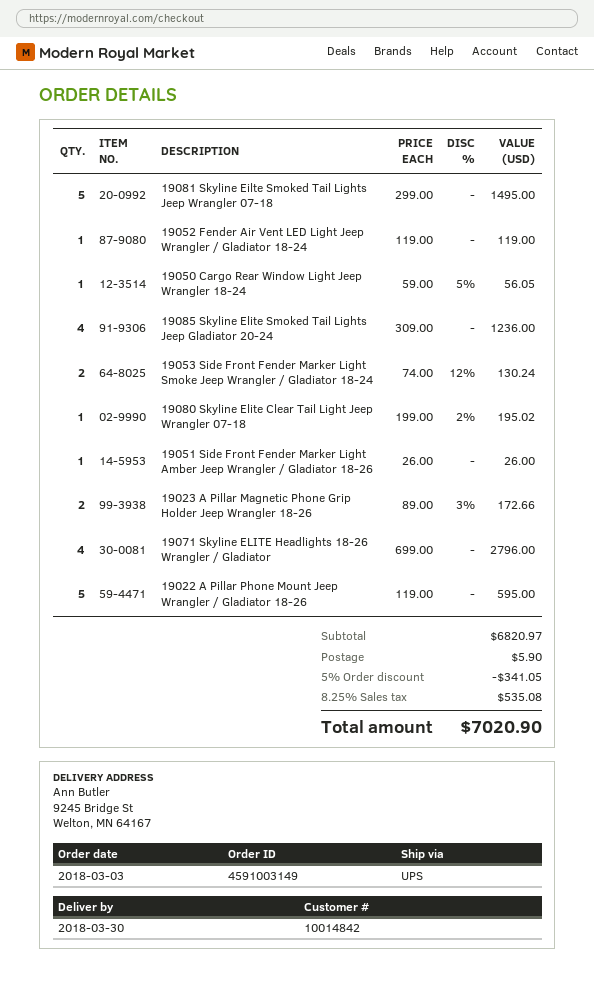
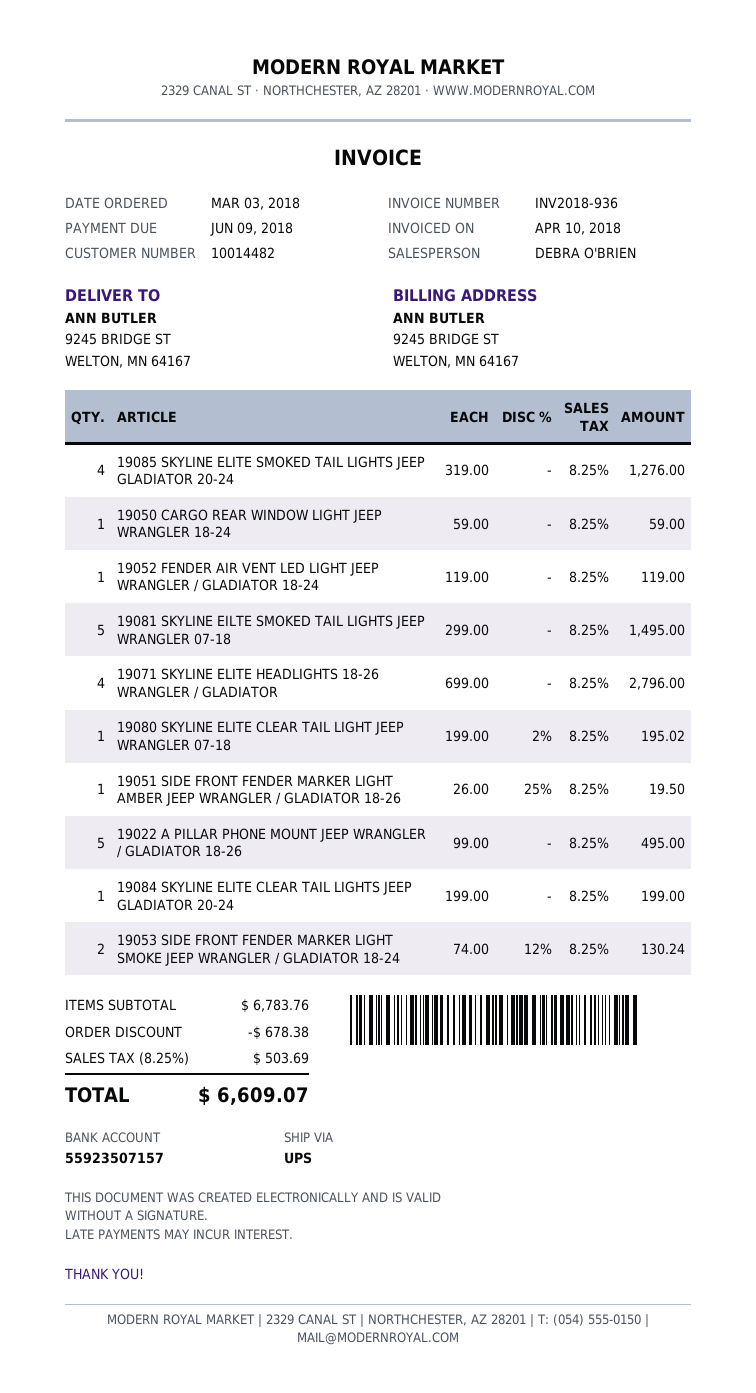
customer number: 10014842 -> 10014482
19050 Cargo Rear Window Light Jeep Wrangler 18-24: 1 x 59.00 - 5% = 56.05 -> 1 x 59.00 = 59.00
19085 Skyline Elite Smoked Tail Lights Jeep Gladiator 20-24: 4 x 309.00 = 1236.00 -> 4 x 319.00 = 1276.00
19051 Side Front Fender Marker Light Amber Jeep Wrangler / Gladiator 18-26: 1 x 26.00 = 26.00 -> 1 x 26.00 - 25% = 19.50
19023 A Pillar Magnetic Phone Grip Holder Jeep Wrangler 18-26: 2 x 89.00 - 3% = 172.66 -> none
19022 A Pillar Phone Mount Jeep Wrangler / Gladiator 18-26: 5 x 119.00 = 595.00 -> 5 x 99.00 = 495.00
19084 SKYLINE ELITE CLEAR TAIL LIGHTS JEEP GLADIATOR 20-24: none -> 1 x 199.00 = 199.00
subtotal: 6820.97 -> 6783.76
discount: 341.05 -> 678.38
shipping: 5.90 -> none
tax: 8.25% = 535.08 -> 8.25% = 503.69
total: 7020.90 -> 6609.07

